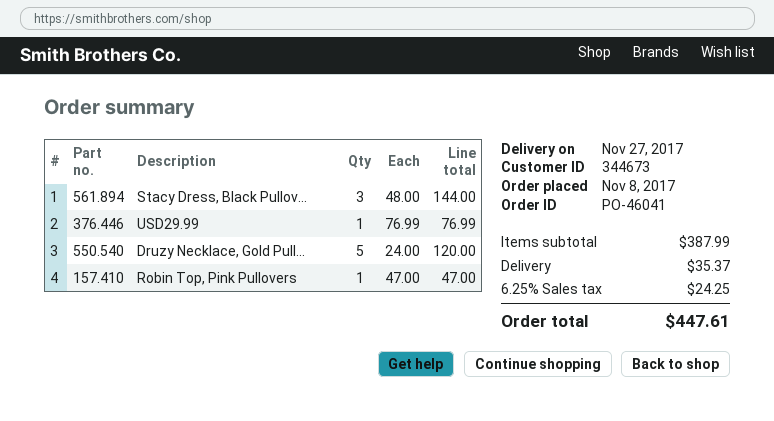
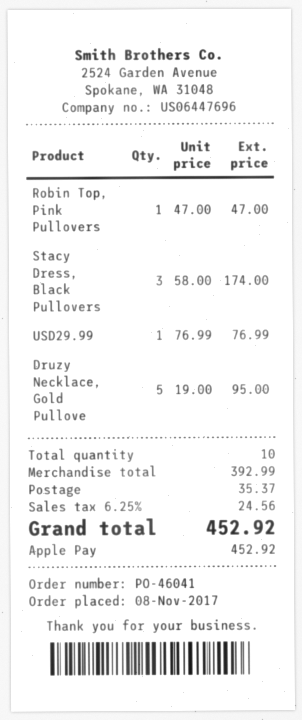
Stacy Dress, Black Pullov...: 3 x 48.00 = 144.00 -> 3 x 58.00 = 174.00
Druzy Necklace, Gold Pull...: 5 x 24.00 = 120.00 -> 5 x 19.00 = 95.00
subtotal: 387.99 -> 392.99
tax: 6.25% = 24.25 -> 6.25% = 24.56
total: 447.61 -> 452.92

